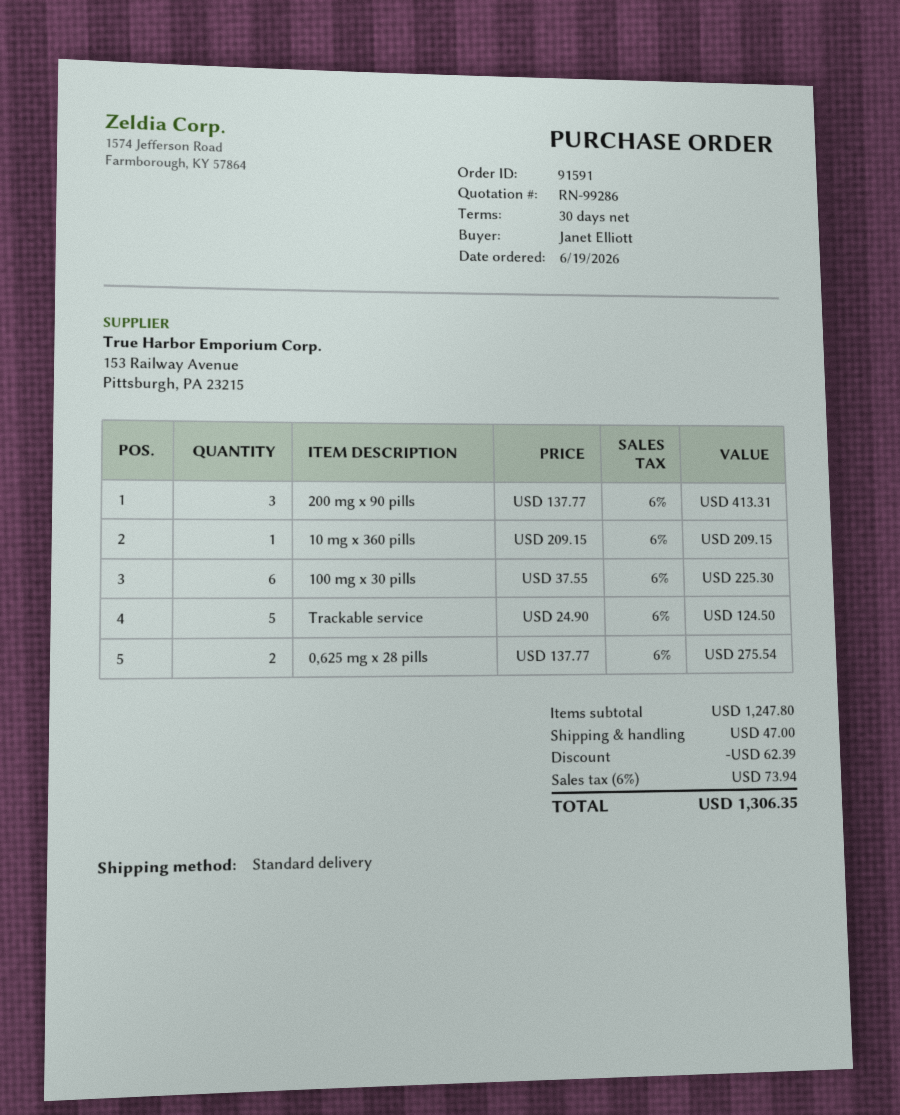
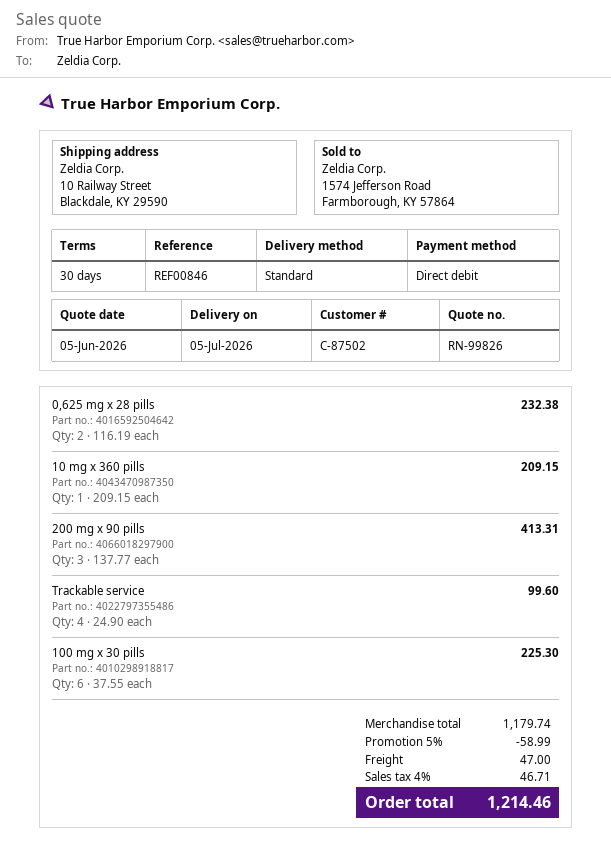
quote number: RN-99286 -> RN-99826
Trackable service: 5 x 24.90 = 124.50 -> 4 x 24.90 = 99.60
0,625 mg x 28 pills: 2 x 137.77 = 275.54 -> 2 x 116.19 = 232.38
subtotal: 1247.80 -> 1179.74
discount: 62.39 -> 58.99
tax: 6% = 73.94 -> 4% = 46.71
total: 1306.35 -> 1214.46

